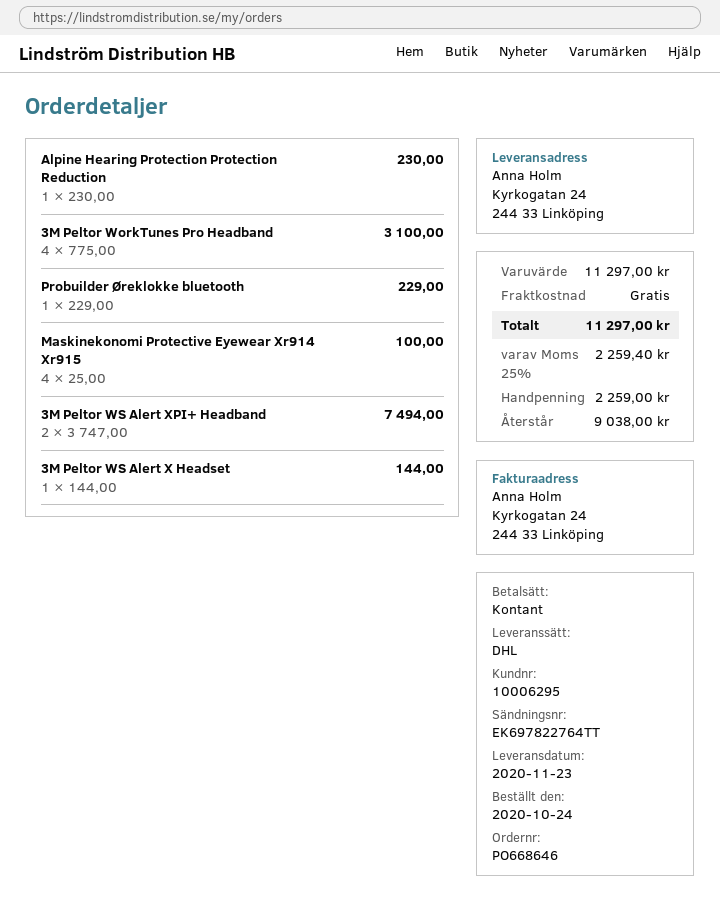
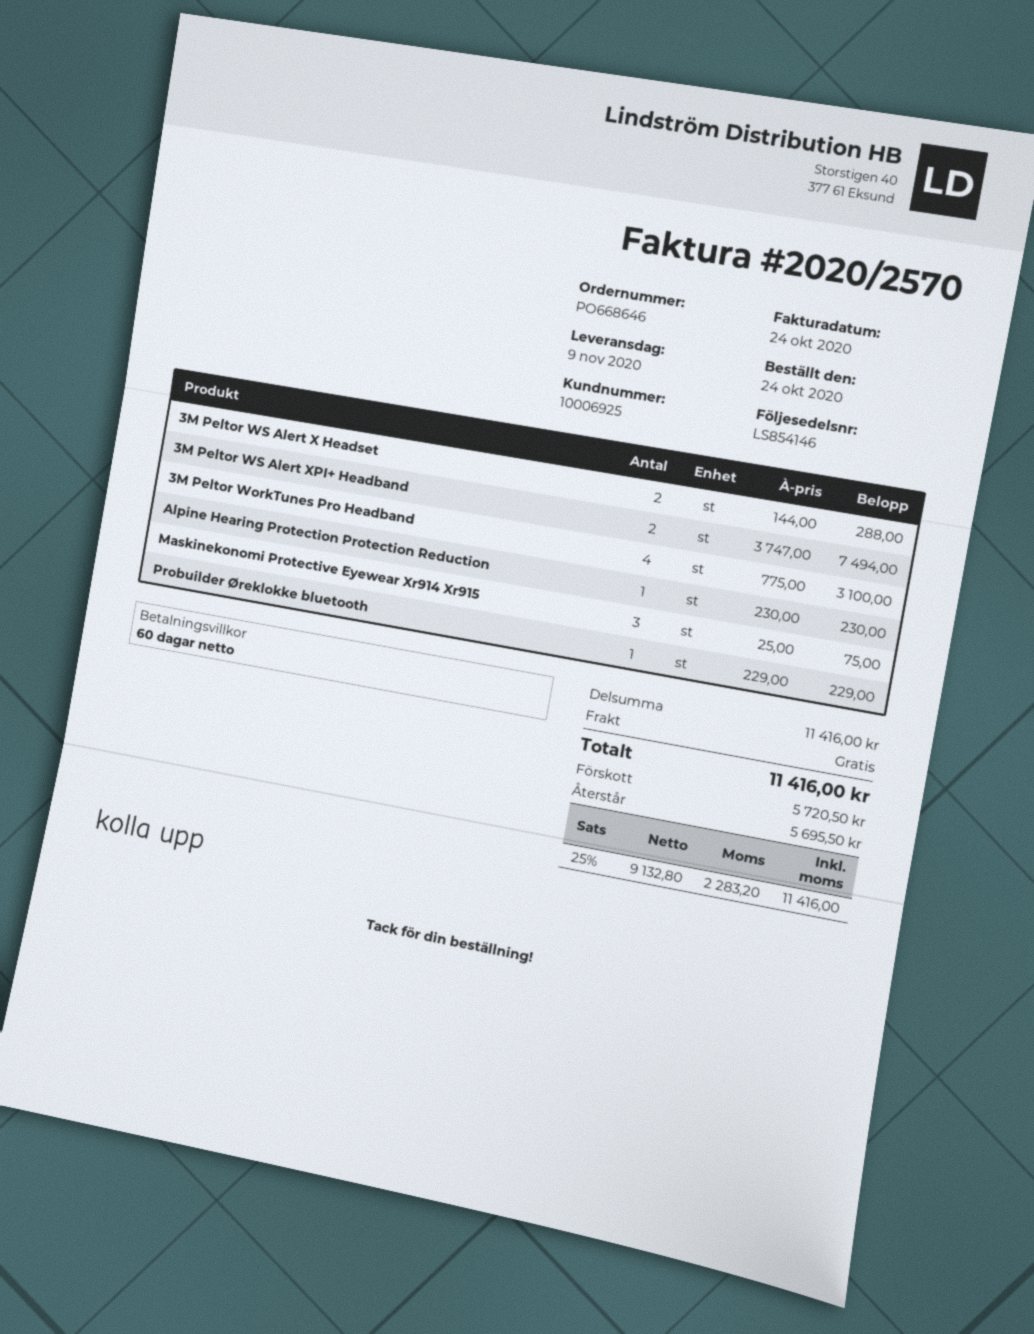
delivery date: 2020-11-23 -> 2020-11-09
customer number: 10006295 -> 10006925
Maskinekonomi Protective Eyewear Xr914 Xr915: 4 x 25.00 = 100.00 -> 3 x 25.00 = 75.00
3M Peltor WS Alert X Headset: 1 x 144.00 = 144.00 -> 2 x 144.00 = 288.00
subtotal: 11297.00 -> 11416.00
tax: 25% = 2259.40 -> 25% = 2283.20
total: 11297.00 -> 11416.00
deposit: 2259.00 -> 5720.50
balance: 9038.00 -> 5695.50

